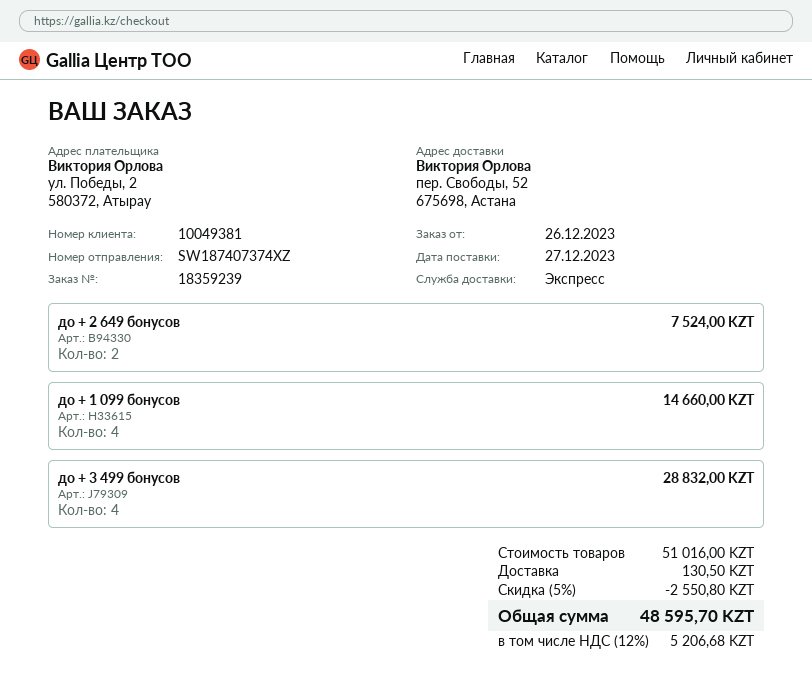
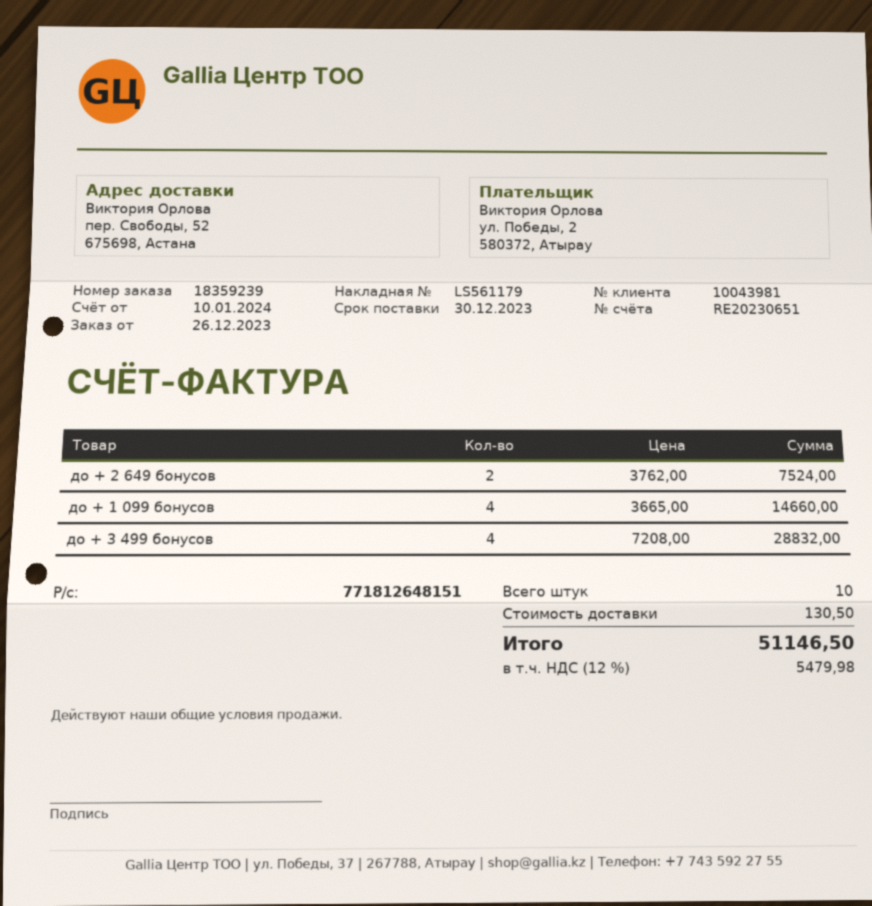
delivery date: 2023-12-27 -> 2023-12-30
customer number: 10049381 -> 10043981
discount: 5% = 2550.80 -> none
tax: 12% = 5206.68 -> 12% = 5479.98
total: 48595.70 -> 51146.50

